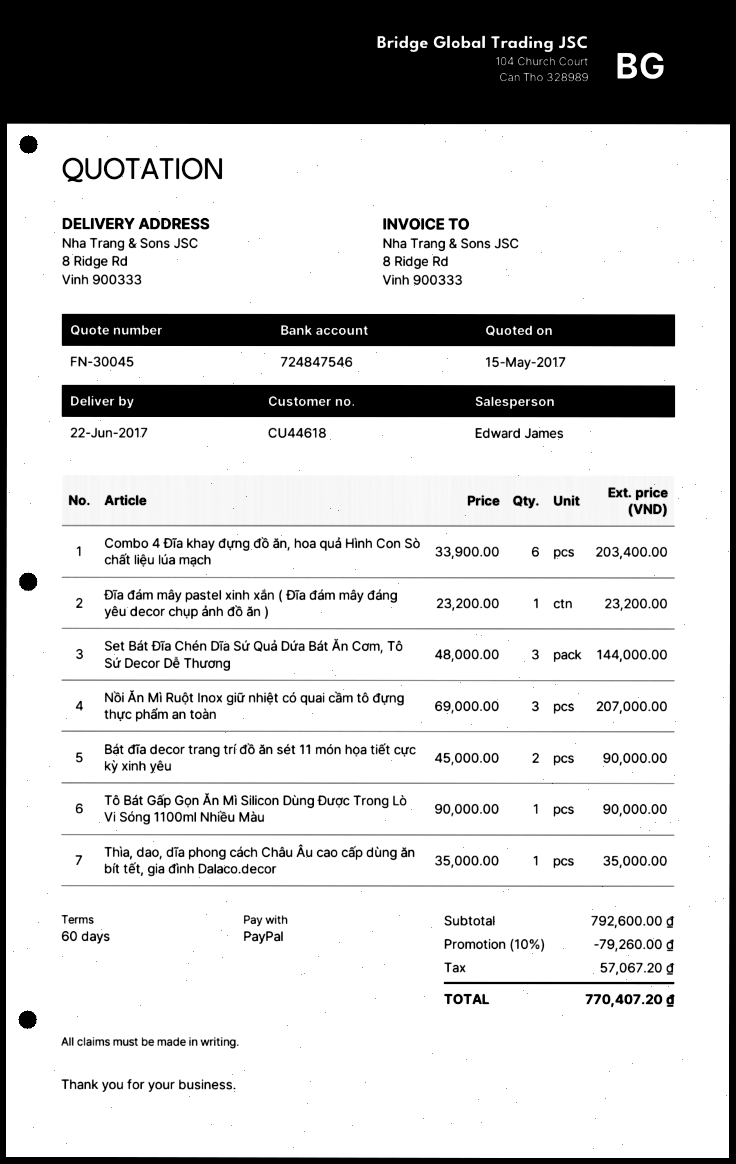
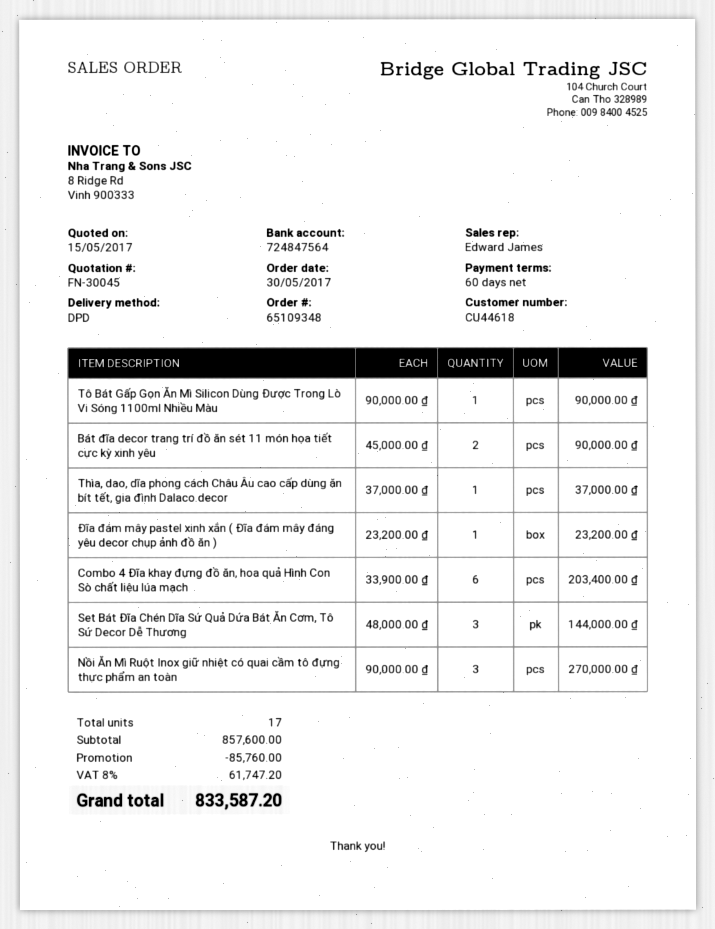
bank account: 724847546 -> 724847564
Nồi Ăn Mì Ruột Inox giữ nhiệt có quai cầm tô đựng thực phẩm an toàn: 3 x 69000.00 = 207000.00 -> 3 x 90000.00 = 270000.00
Thìa, dao, dĩa phong cách Châu Âu cao cấp dùng ăn bít tết, gia đình Dalaco.decor: 1 x 35000.00 = 35000.00 -> 1 x 37000.00 = 37000.00
subtotal: 792600.00 -> 857600.00
discount: 79260.00 -> 85760.00
tax: 57067.20 -> 61747.20
total: 770407.20 -> 833587.20

